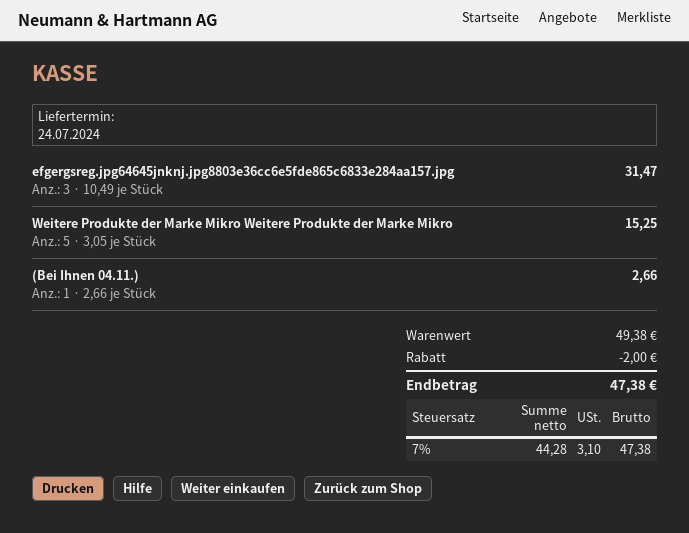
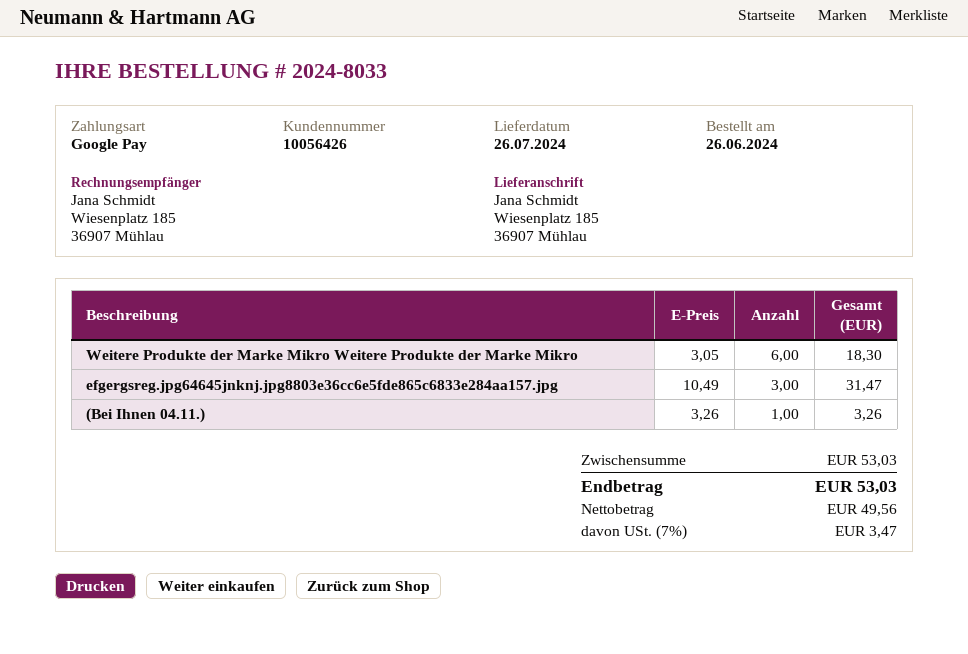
delivery date: 2024-07-24 -> 2024-07-26
Weitere Produkte der Marke Mikro Weitere Produkte der Marke Mikro: 5 x 3.05 = 15.25 -> 6 x 3.05 = 18.30
(Bei Ihnen 04.11.): 1 x 2.66 = 2.66 -> 1 x 3.26 = 3.26
subtotal: 49.38 -> 53.03
discount: 2.00 -> none
net: 44.28 -> 49.56
tax: 7% = 3.10 -> 7% = 3.47
total: 47.38 -> 53.03

